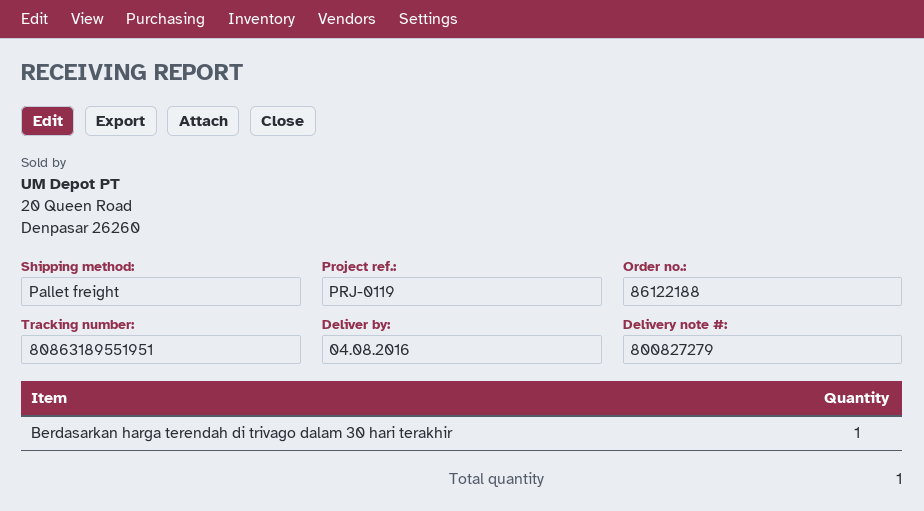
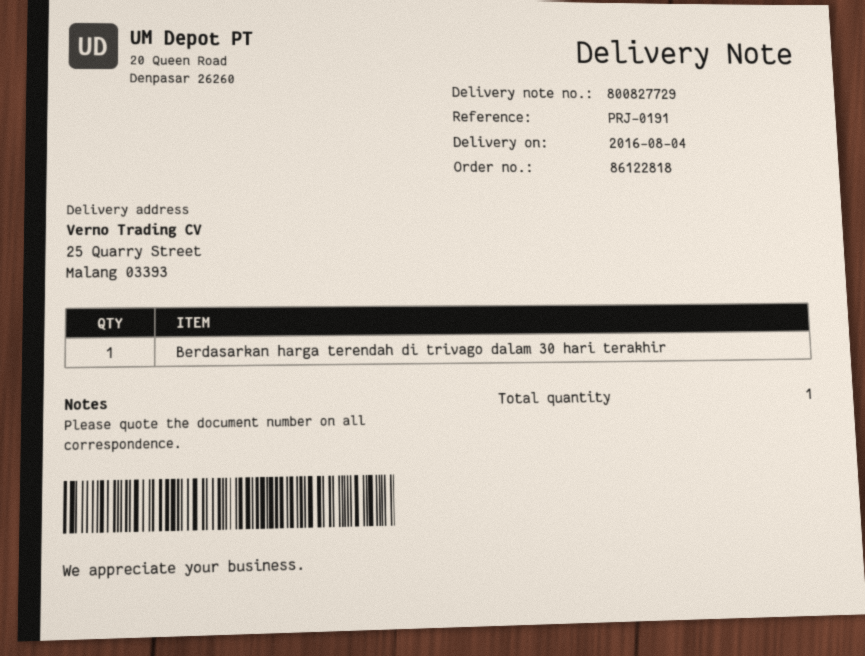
order number: 86122188 -> 86122818
delivery note number: 800827279 -> 800827729
reference: PRJ-0119 -> PRJ-0191

